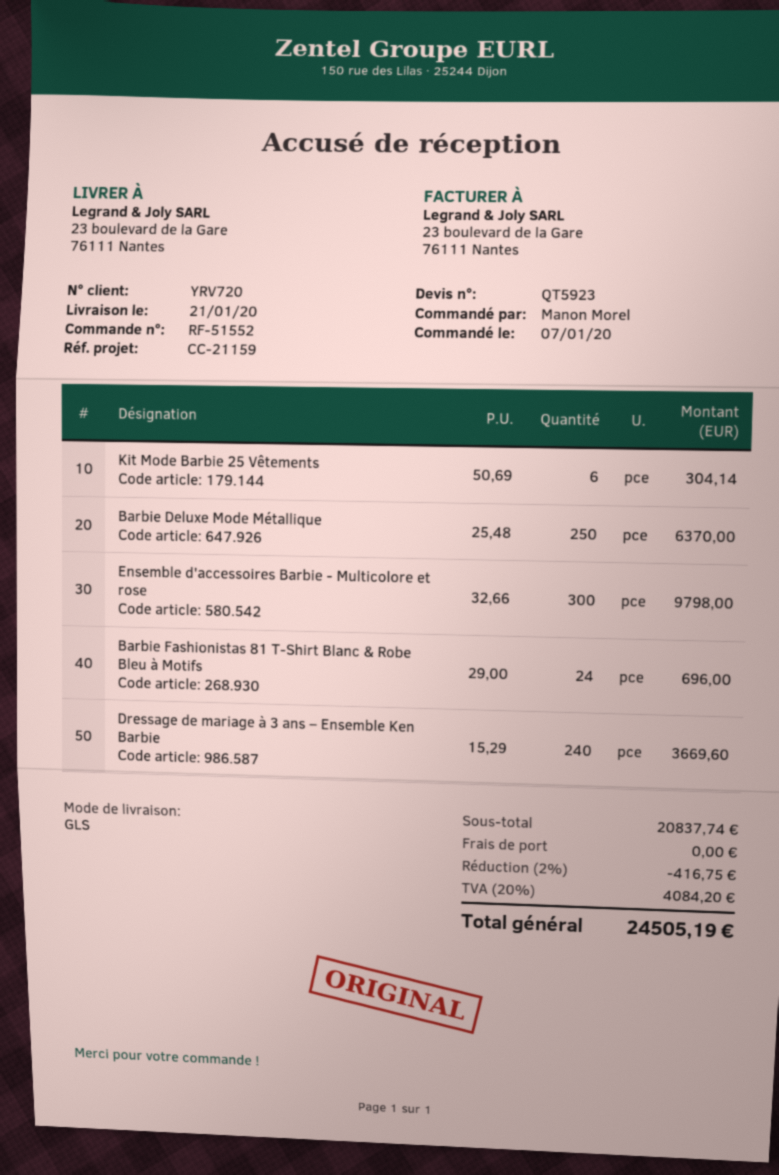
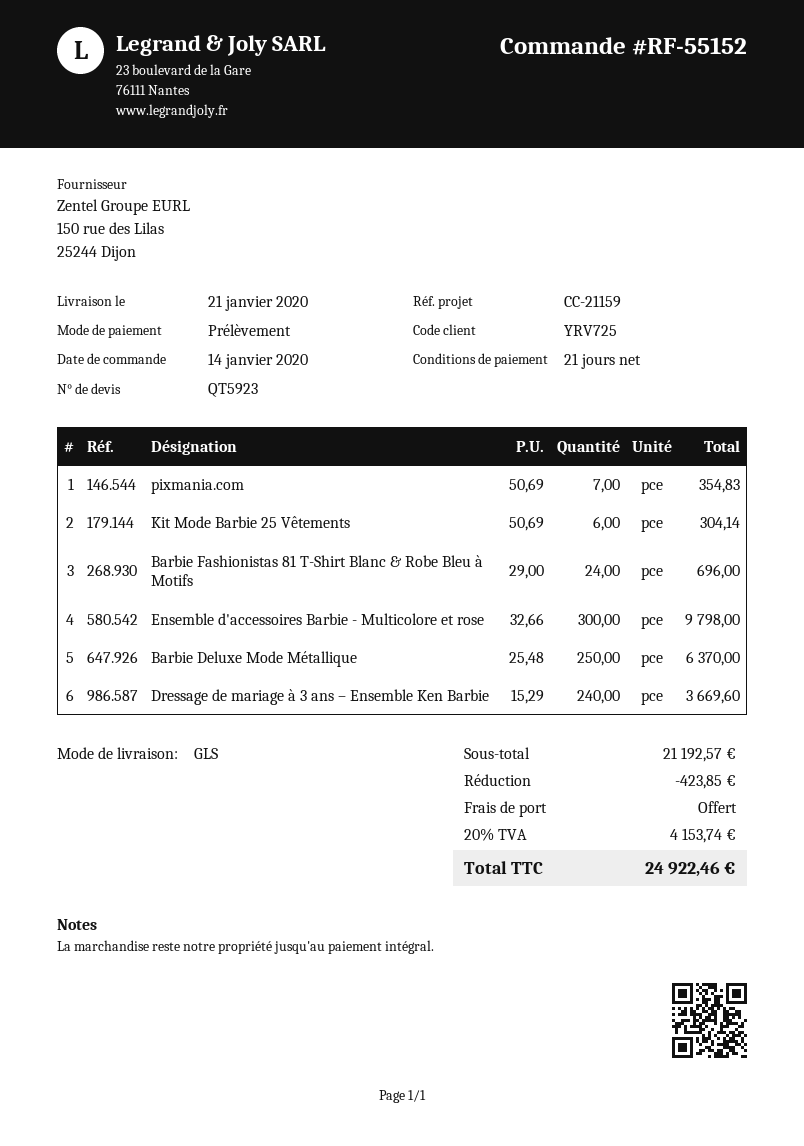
order number: RF-51552 -> RF-55152
order date: 2020-01-07 -> 2020-01-14
customer number: YRV720 -> YRV725
pixmania.com: none -> 7 x 50.69 = 354.83
subtotal: 20837.74 -> 21192.57
discount: 416.75 -> 423.85
tax: 20% = 4084.20 -> 20% = 4153.74
total: 24505.19 -> 24922.46

